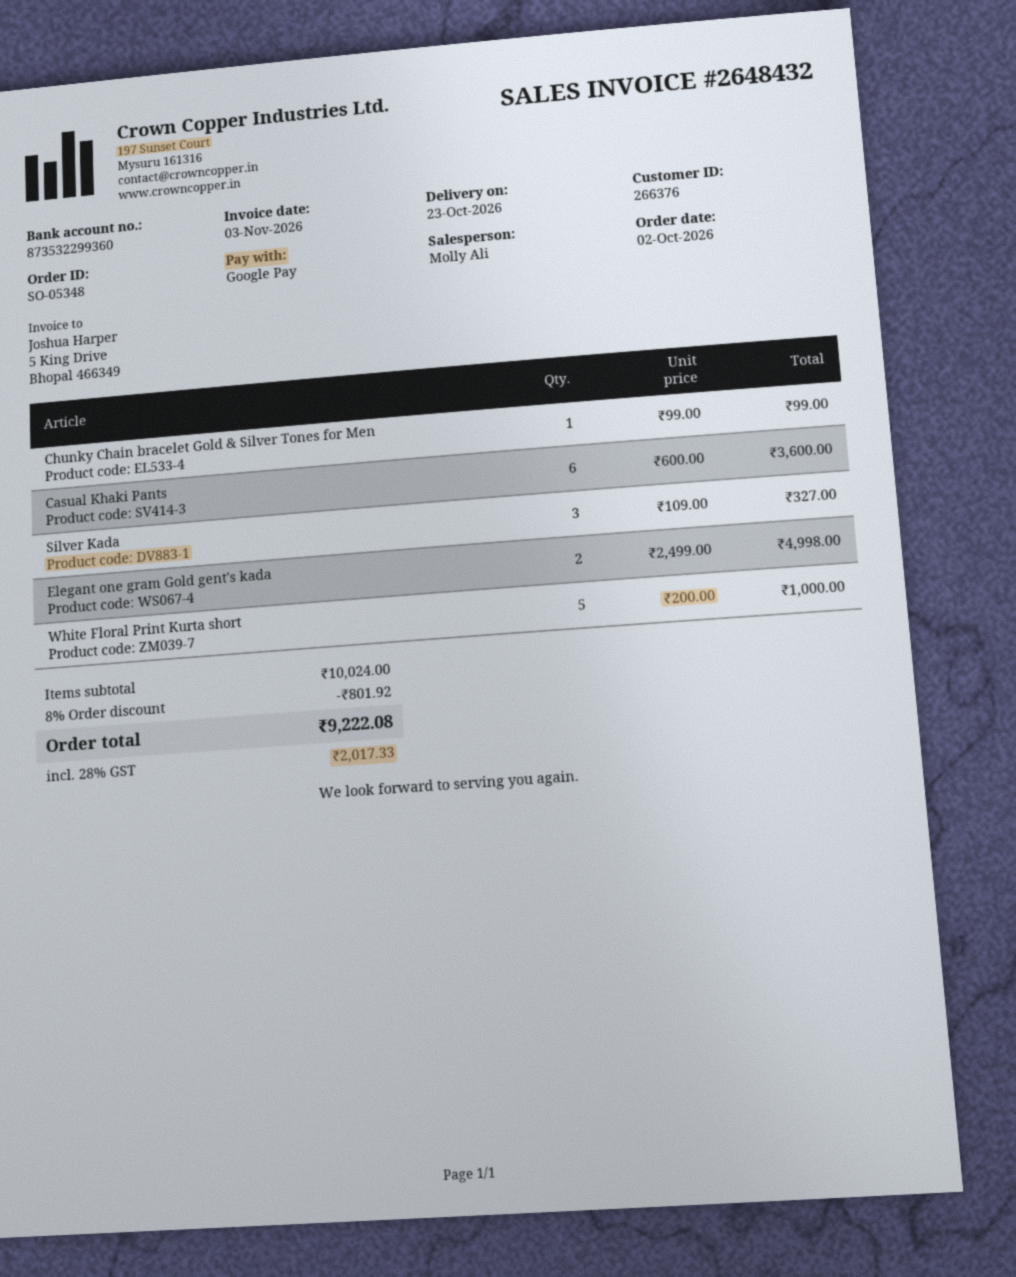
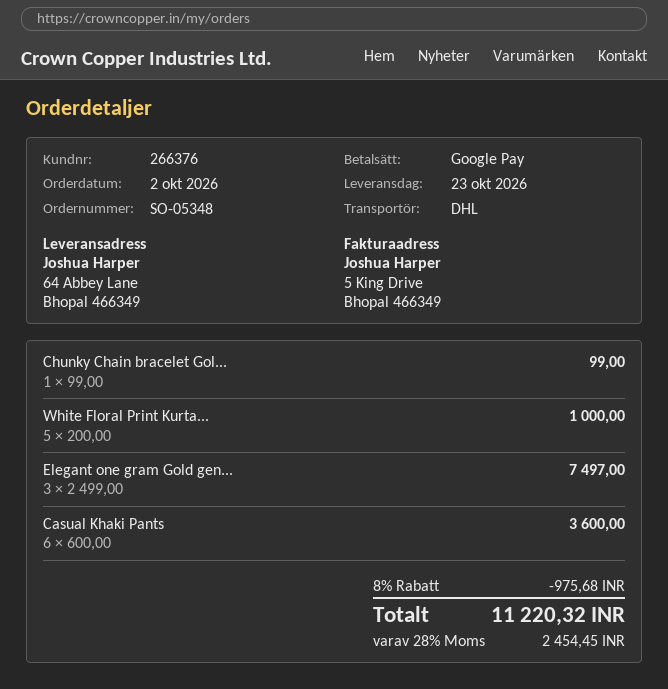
Silver Kada: 3 x 109.00 = 327.00 -> none
Elegant one gram Gold gent's kada: 2 x 2499.00 = 4998.00 -> 3 x 2499.00 = 7497.00
discount: 8% = 801.92 -> 8% = 975.68
tax: 28% = 2017.33 -> 28% = 2454.45
total: 9222.08 -> 11220.32

